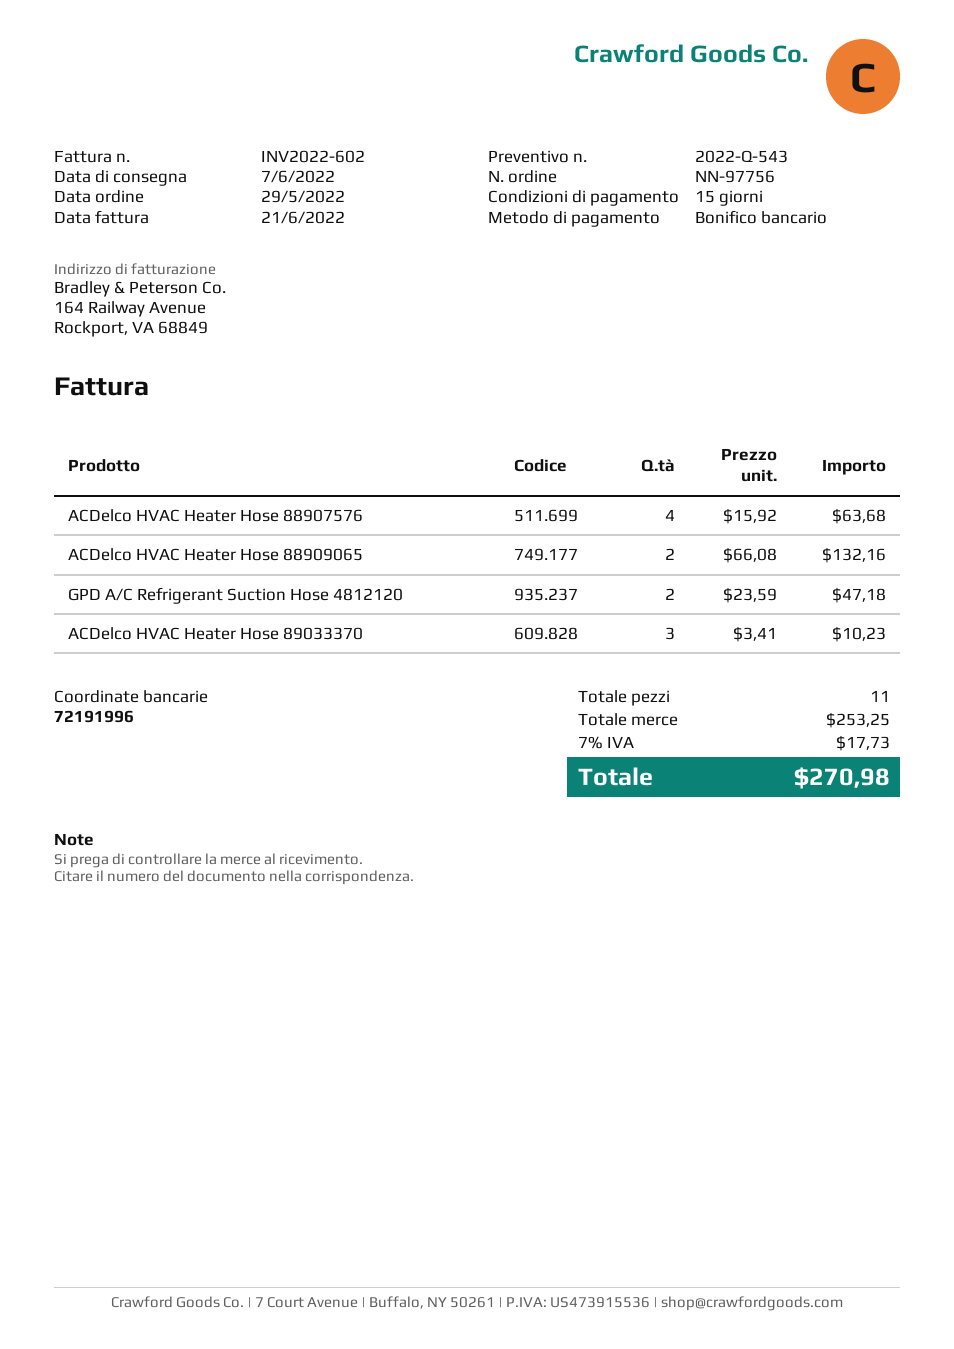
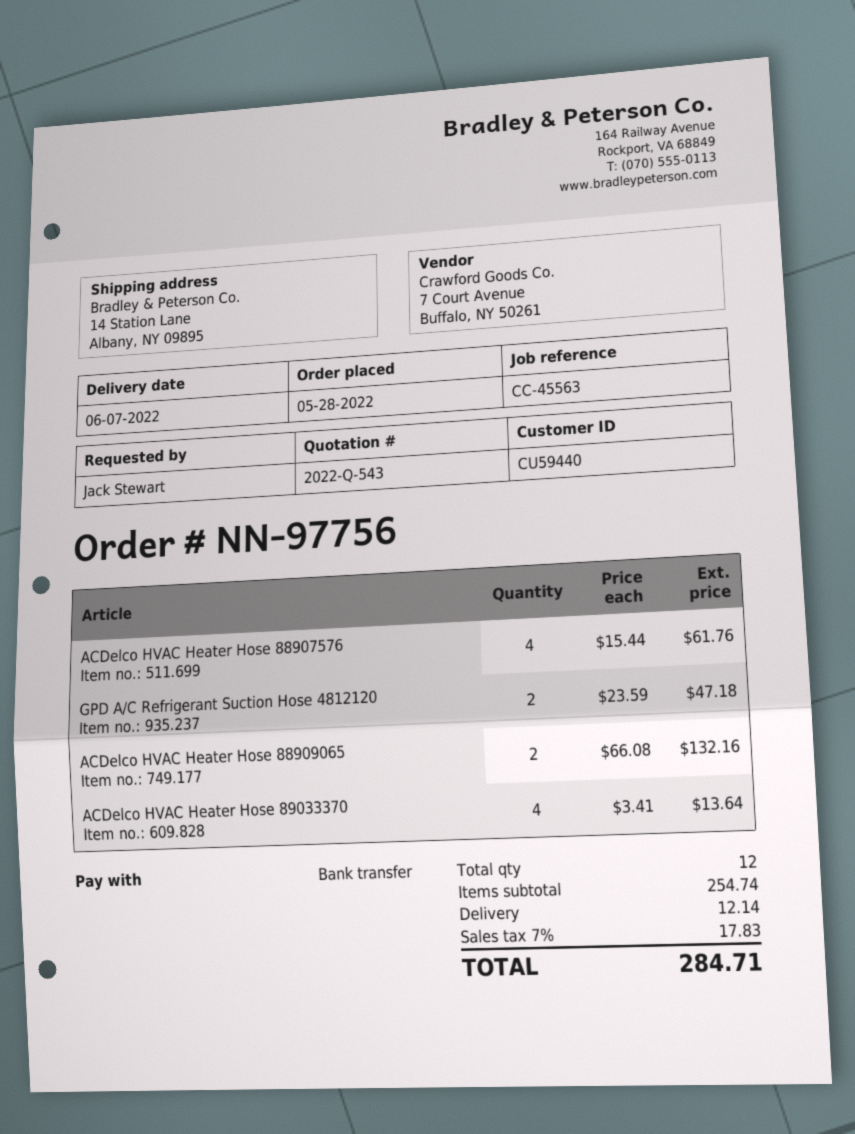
order date: 2022-05-29 -> 2022-05-28
ACDelco HVAC Heater Hose 88907576: 4 x 15.92 = 63.68 -> 4 x 15.44 = 61.76
ACDelco HVAC Heater Hose 89033370: 3 x 3.41 = 10.23 -> 4 x 3.41 = 13.64
total quantity: 11 -> 12
subtotal: 253.25 -> 254.74
shipping: none -> 12.14
tax: 7% = 17.73 -> 7% = 17.83
total: 270.98 -> 284.71

